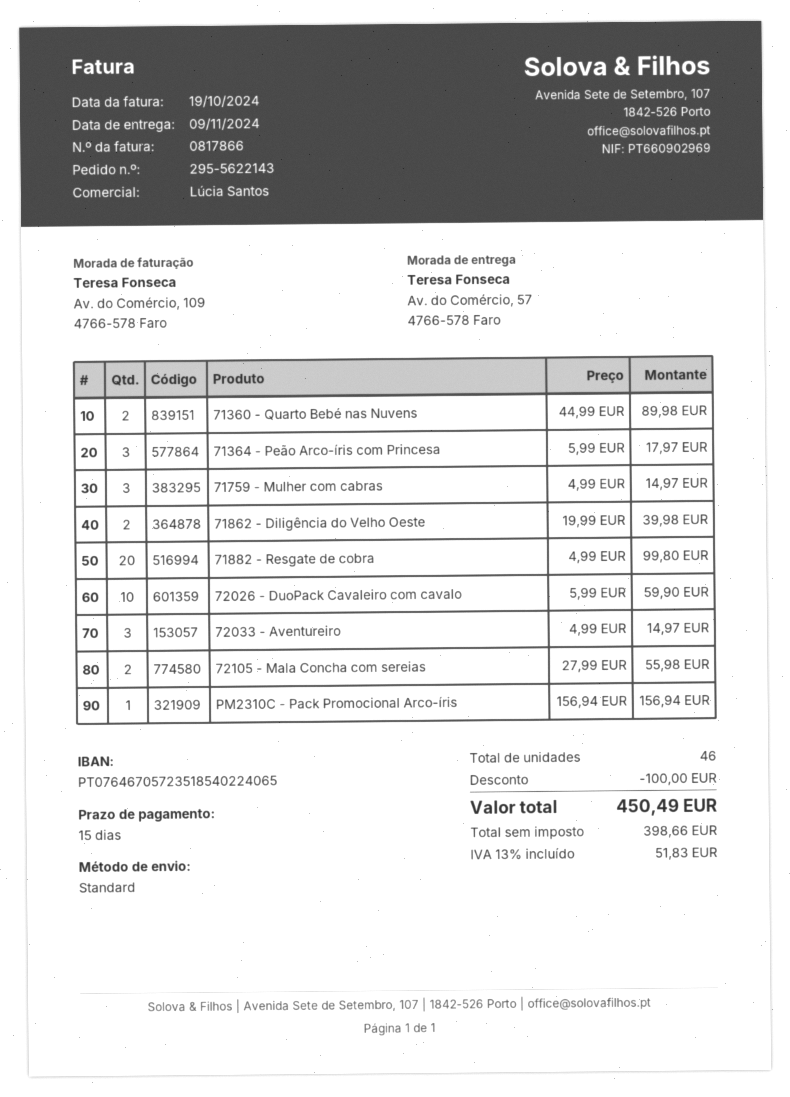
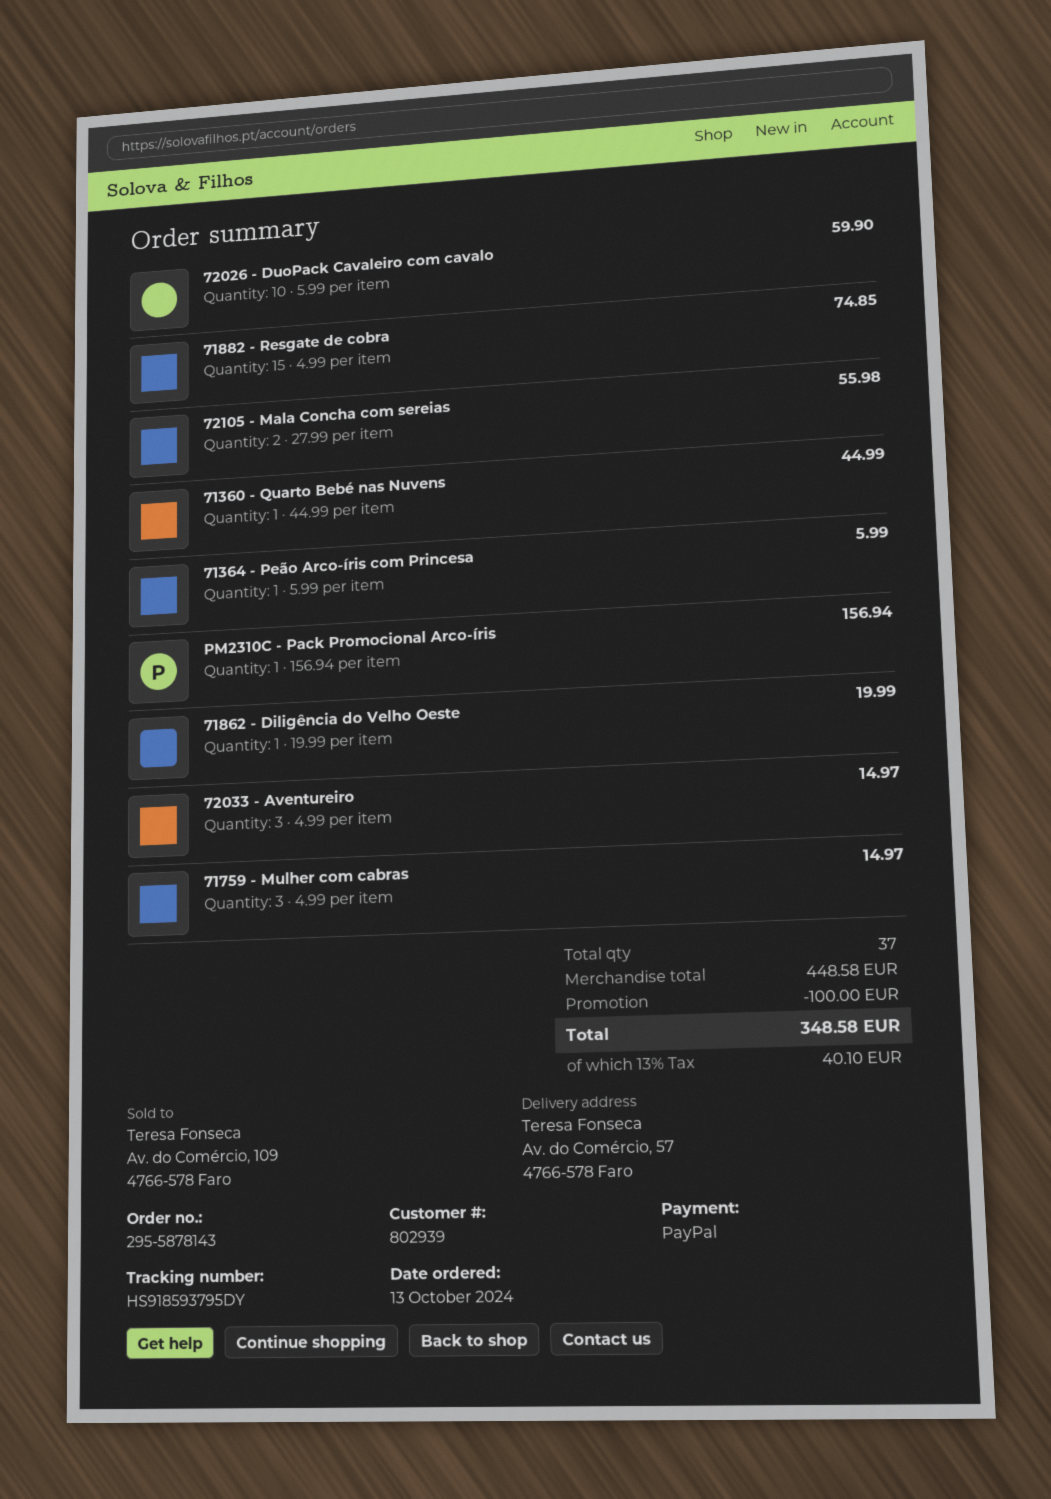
order number: 295-5622143 -> 295-5878143
71360 - Quarto Bebé nas Nuvens: 2 x 44.99 = 89.98 -> 1 x 44.99 = 44.99
71364 - Peão Arco-íris com Princesa: 3 x 5.99 = 17.97 -> 1 x 5.99 = 5.99
71862 - Diligência do Velho Oeste: 2 x 19.99 = 39.98 -> 1 x 19.99 = 19.99
71882 - Resgate de cobra: 20 x 4.99 = 99.80 -> 15 x 4.99 = 74.85
total quantity: 46 -> 37
tax: 13% = 51.83 -> 13% = 40.10
total: 450.49 -> 348.58

